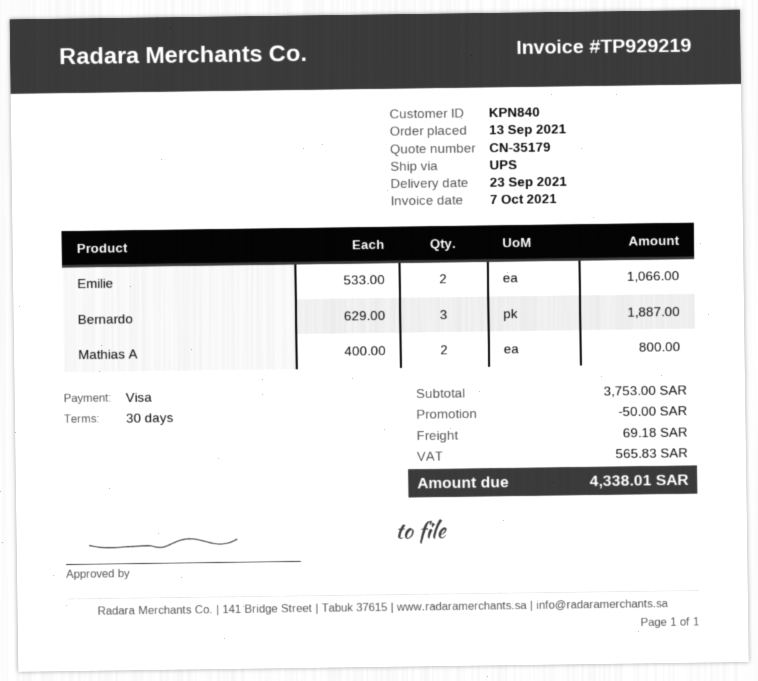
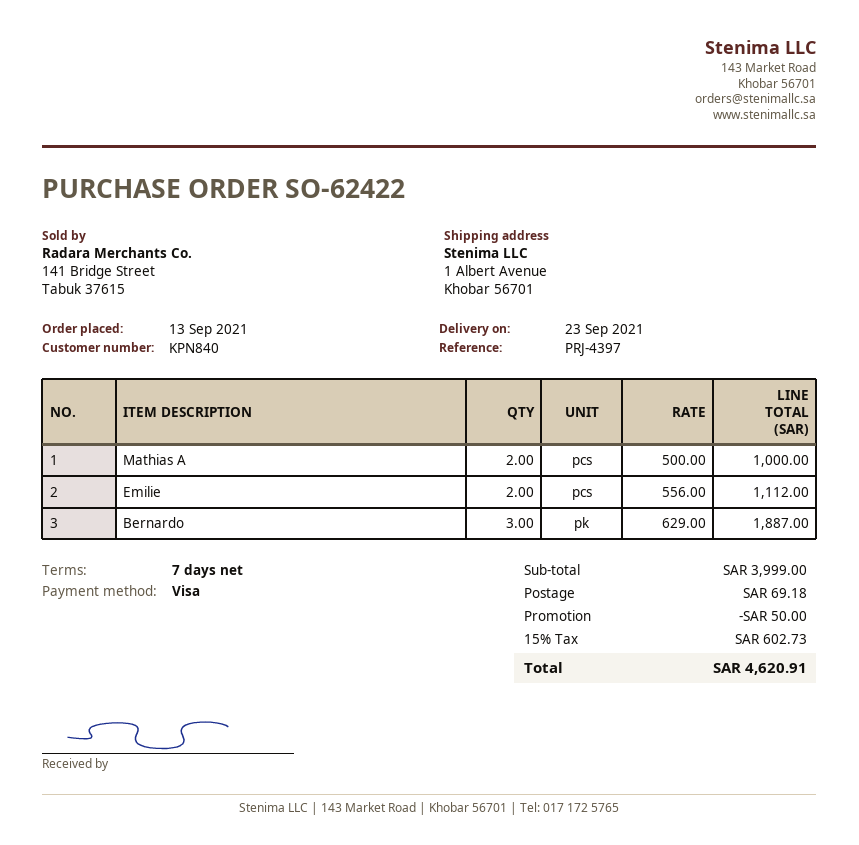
payment terms: 30 days -> 7 days
Emilie: 2 x 533.00 = 1066.00 -> 2 x 556.00 = 1112.00
Mathias A: 2 x 400.00 = 800.00 -> 2 x 500.00 = 1000.00
subtotal: 3753.00 -> 3999.00
tax: 565.83 -> 602.73
total: 4338.01 -> 4620.91

